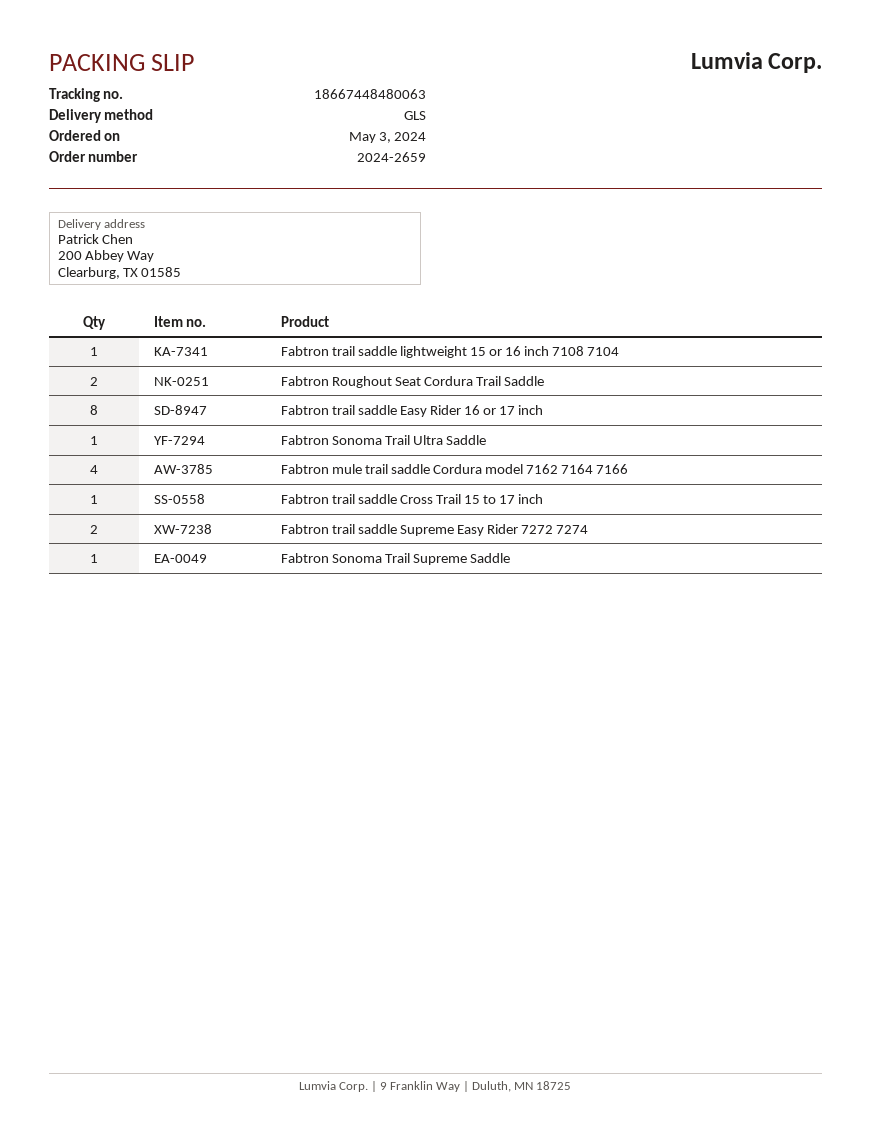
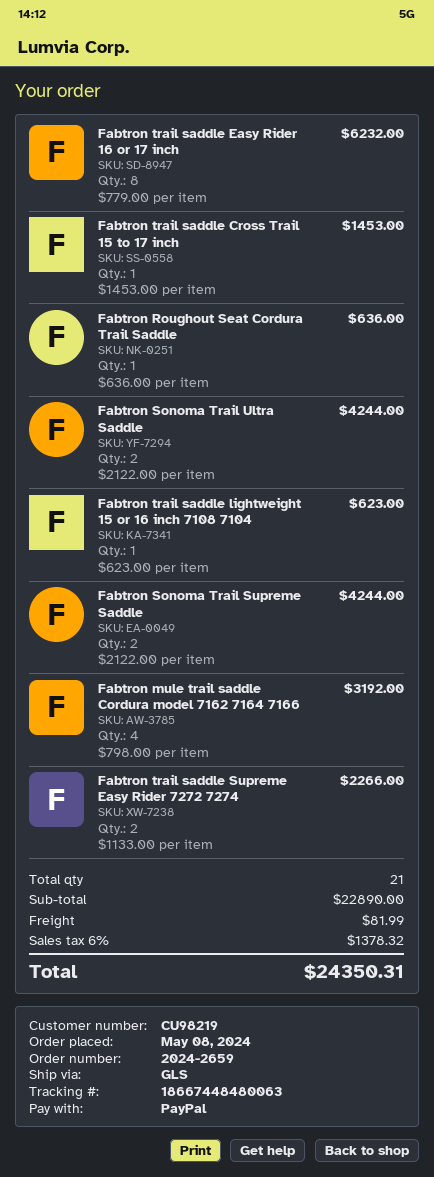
order date: 2024-05-03 -> 2024-05-08
Fabtron Roughout Seat Cordura Trail Saddle: 2 -> 1
Fabtron Sonoma Trail Ultra Saddle: 1 -> 2
Fabtron Sonoma Trail Supreme Saddle: 1 -> 2

